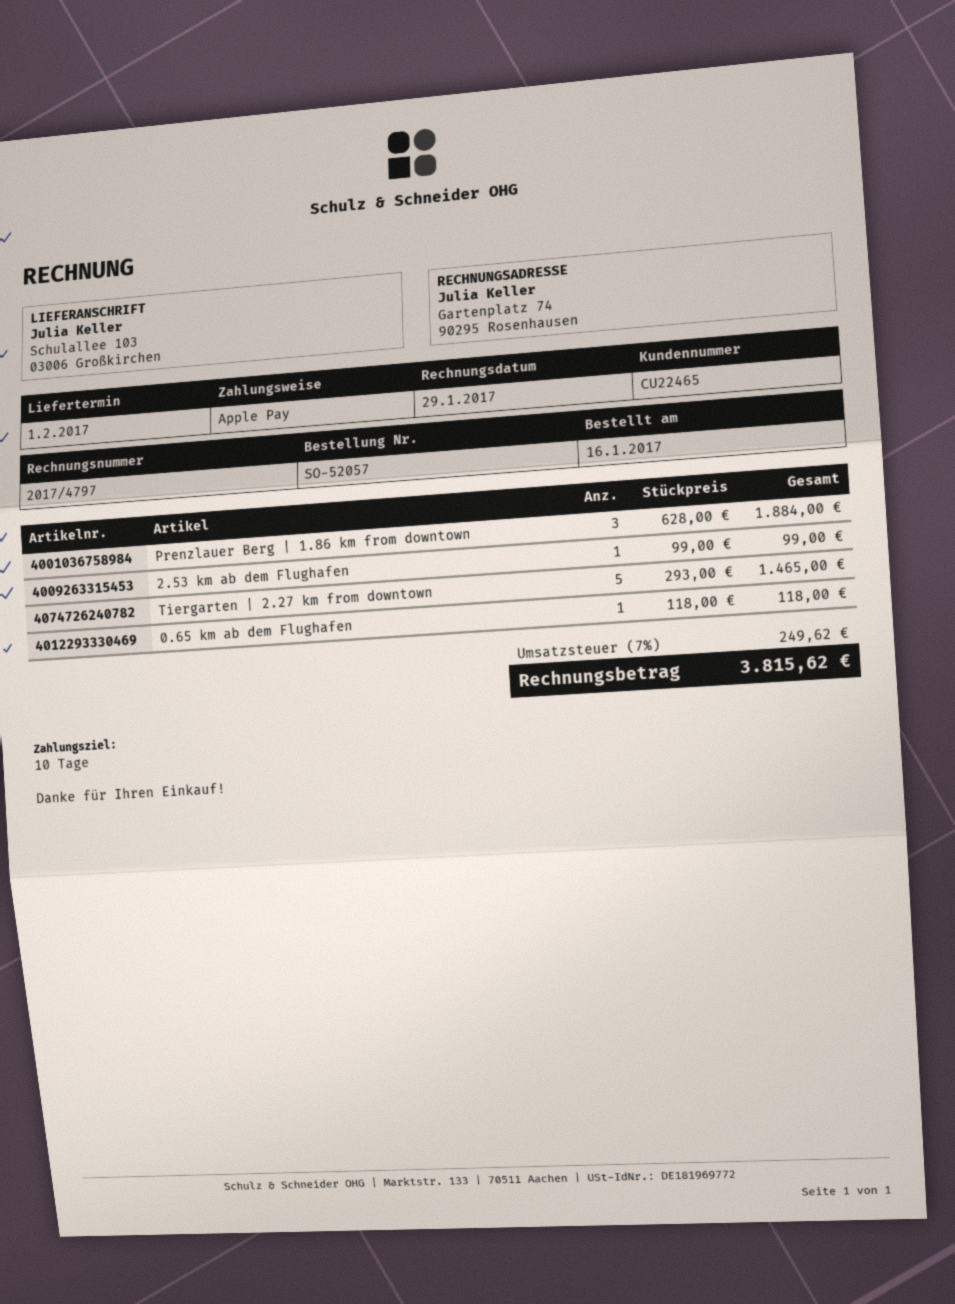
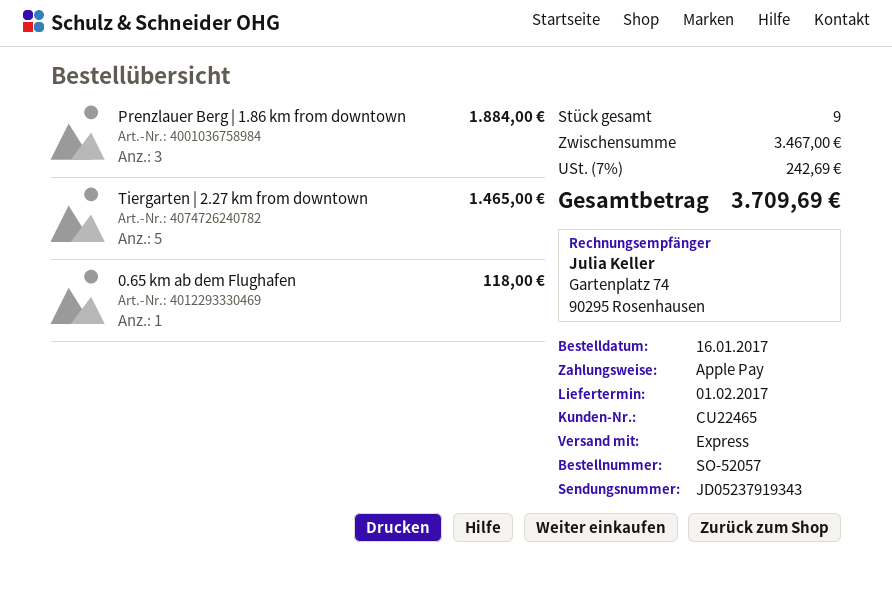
2.53 km ab dem Flughafen: 1 for 99.00 -> none
tax: 7% = 249.62 -> 7% = 242.69
total: 3815.62 -> 3709.69

